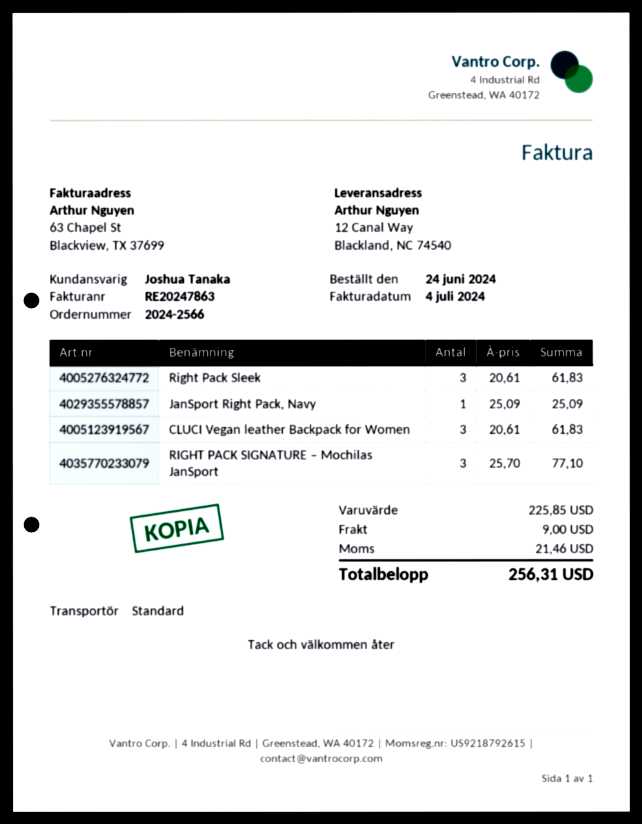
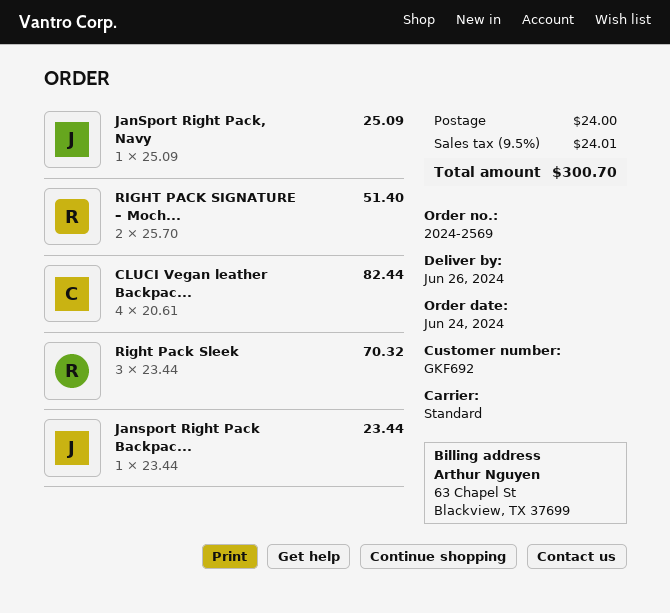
order number: 2024-2566 -> 2024-2569
Right Pack Sleek: 3 x 20.61 = 61.83 -> 3 x 23.44 = 70.32
CLUCI Vegan leather Backpack for Women: 3 x 20.61 = 61.83 -> 4 x 20.61 = 82.44
RIGHT PACK SIGNATURE – Mochilas JanSport: 3 x 25.70 = 77.10 -> 2 x 25.70 = 51.40
Jansport Right Pack Backpac...: none -> 1 x 23.44 = 23.44
shipping: 9.00 -> 24.00
tax: 21.46 -> 24.01
total: 256.31 -> 300.70

